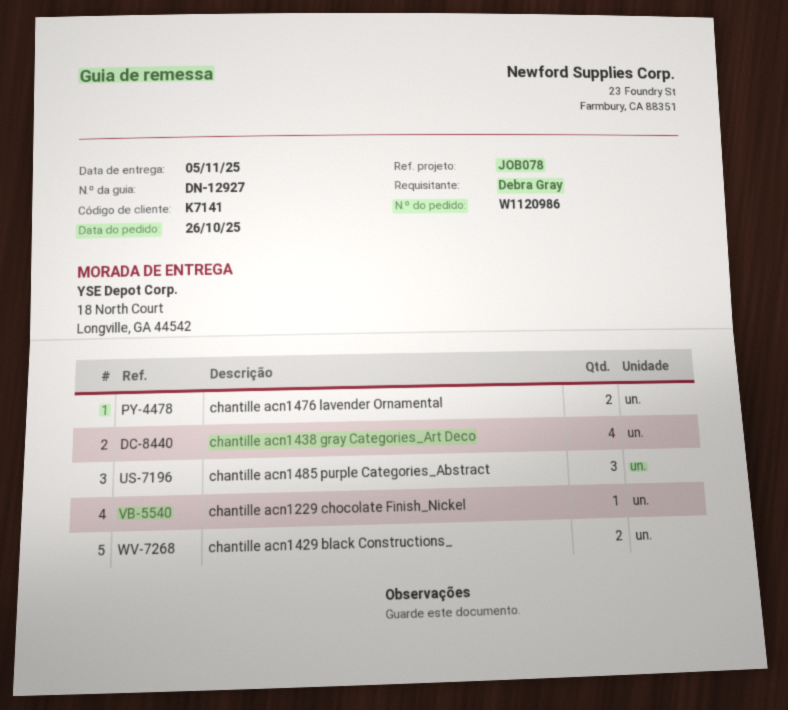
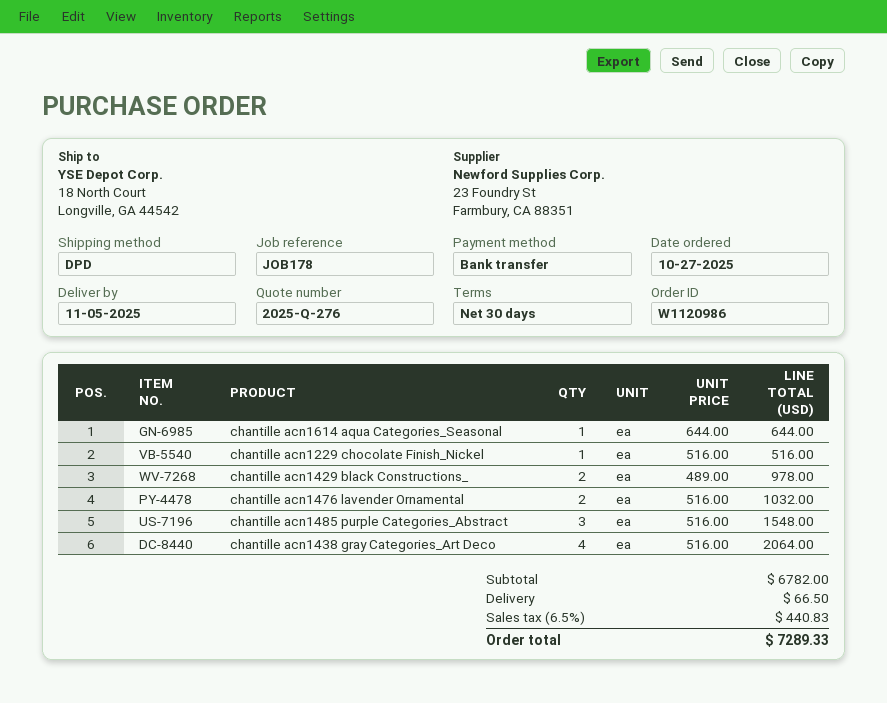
order date: 2025-10-26 -> 2025-10-27
reference: JOB078 -> JOB178
chantille acn1614 aqua Categories_Seasonal: none -> 1

